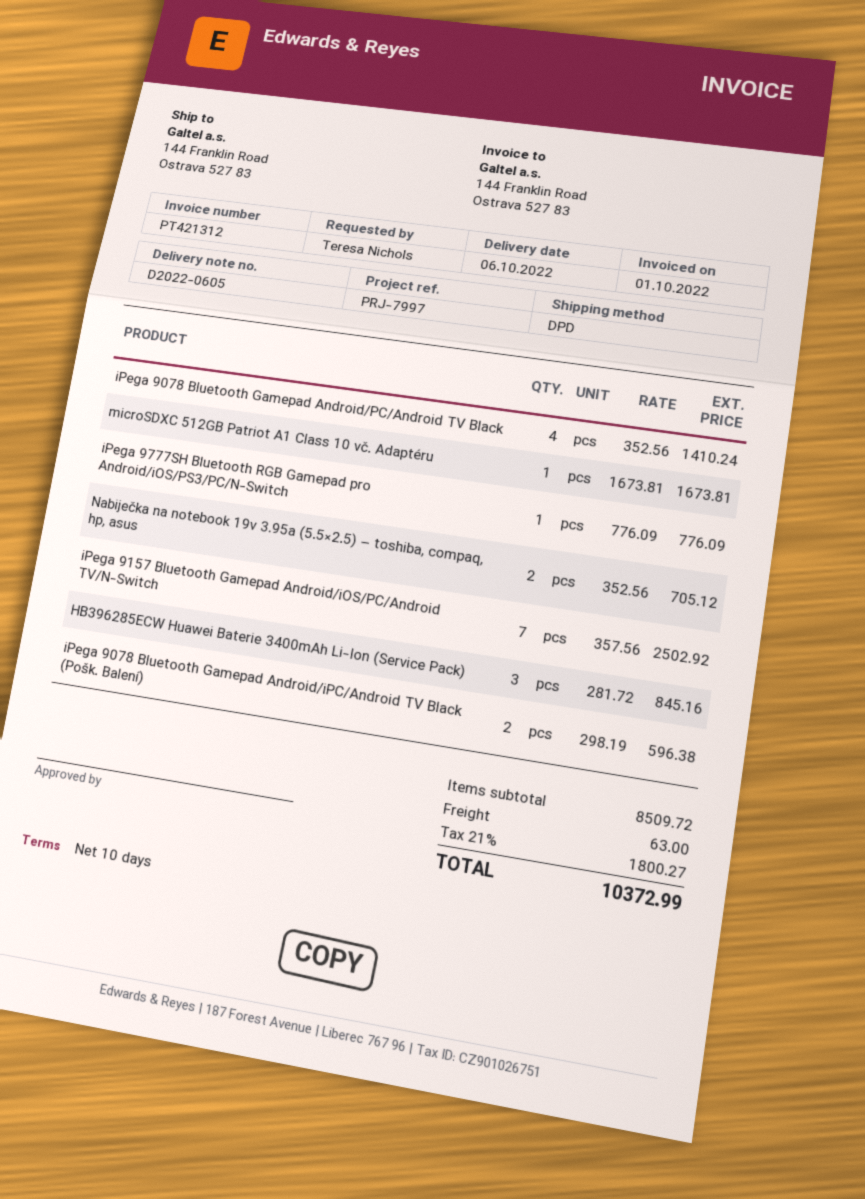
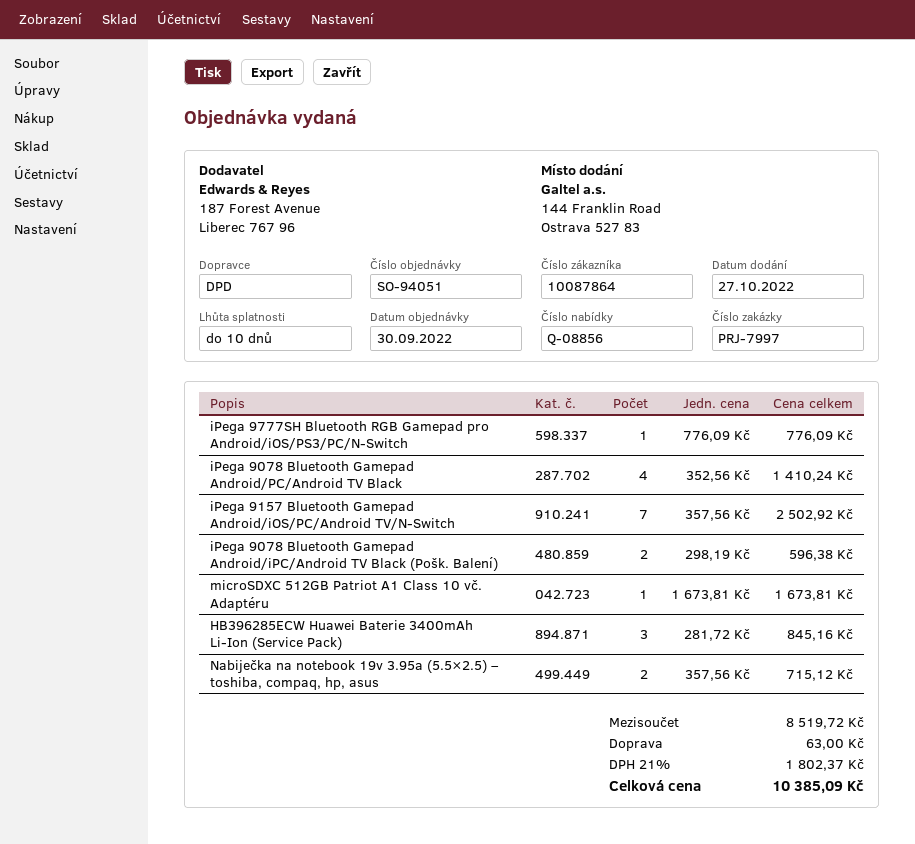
delivery date: 2022-10-06 -> 2022-10-27
Nabiječka na notebook 19v 3.95a (5.5×2.5) – toshiba, compaq, hp, asus: 2 x 352.56 = 705.12 -> 2 x 357.56 = 715.12
subtotal: 8509.72 -> 8519.72
tax: 21% = 1800.27 -> 21% = 1802.37
total: 10372.99 -> 10385.09

